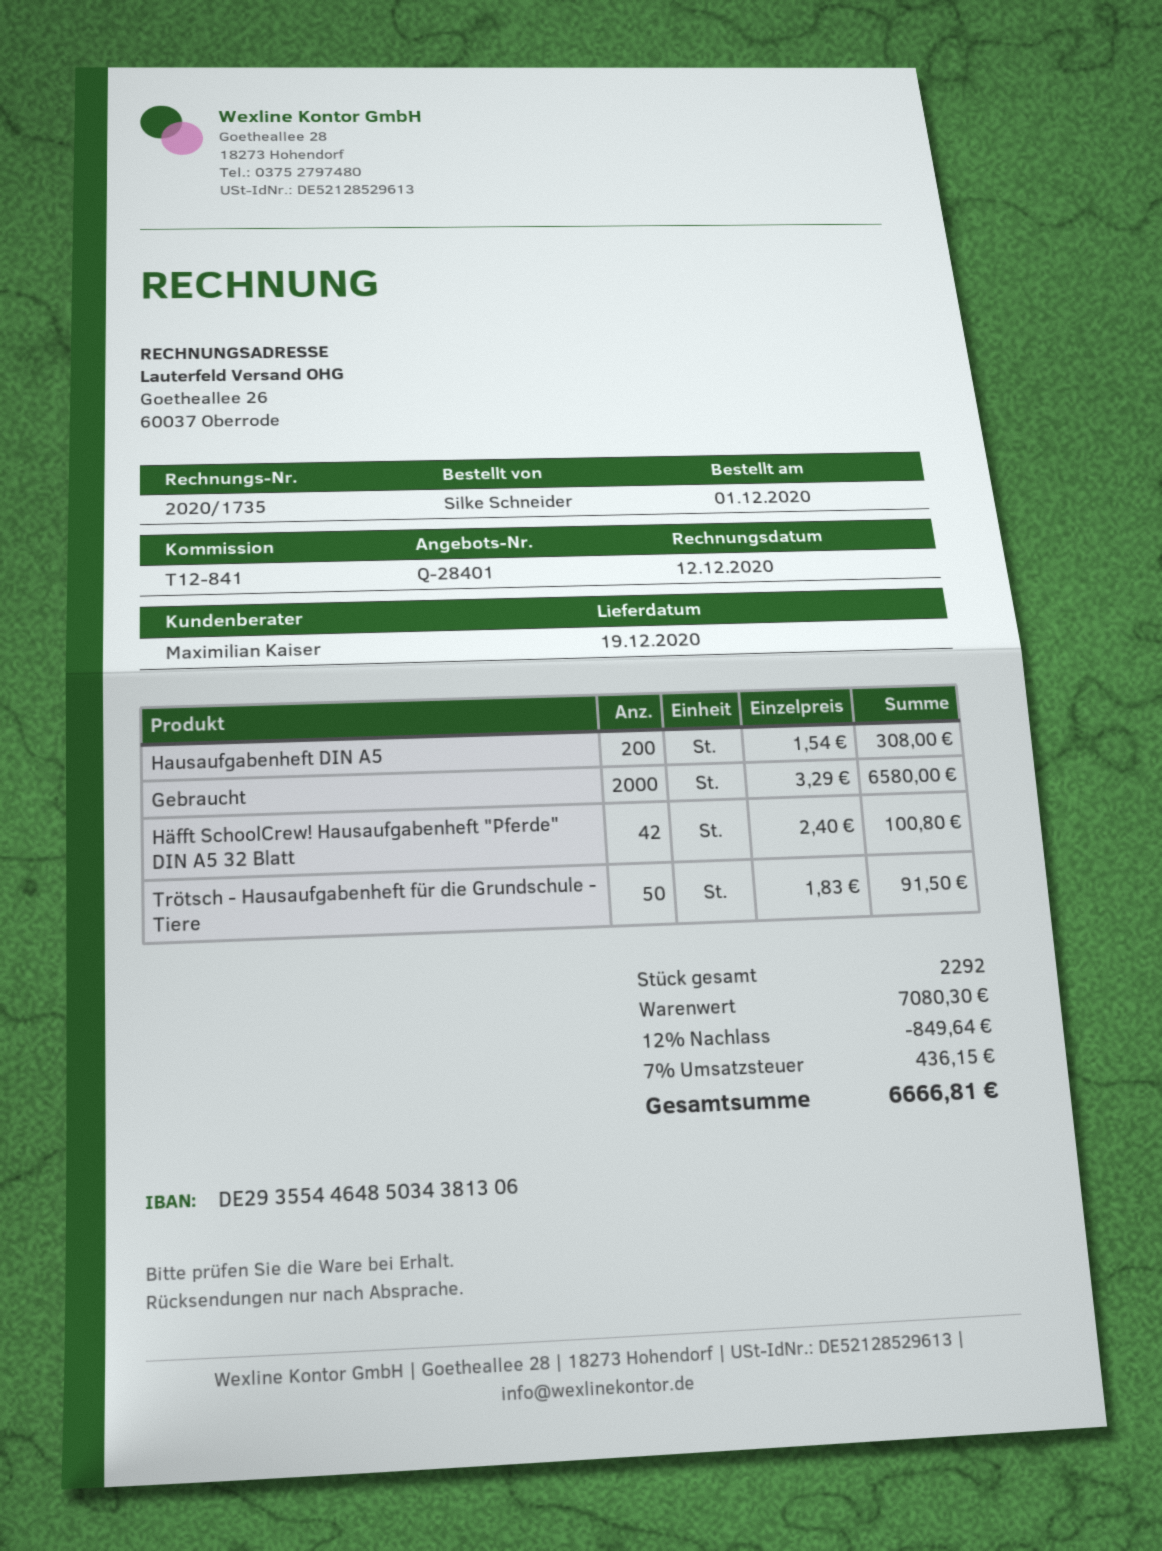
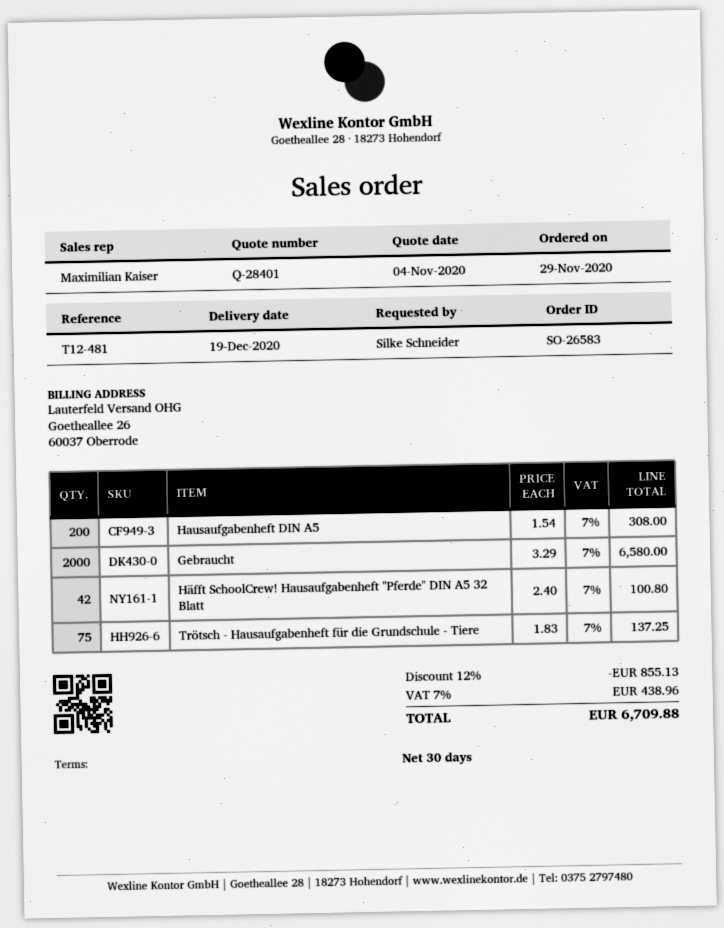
order date: 2020-12-01 -> 2020-11-29
reference: T12-841 -> T12-481
Trötsch - Hausaufgabenheft für die Grundschule - Tiere: 50 x 1.83 = 91.50 -> 75 x 1.83 = 137.25
discount: 12% = 849.64 -> 12% = 855.13
tax: 7% = 436.15 -> 7% = 438.96
total: 6666.81 -> 6709.88

